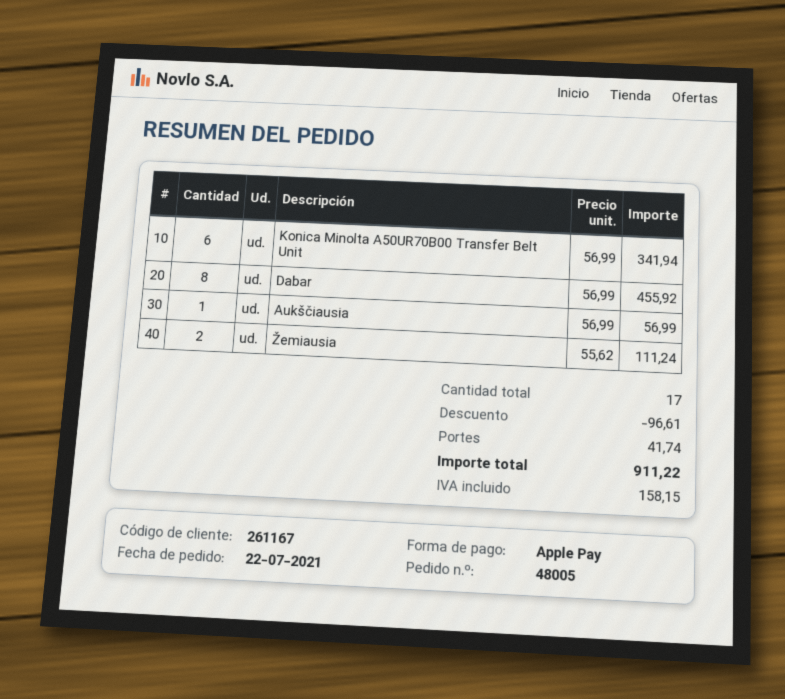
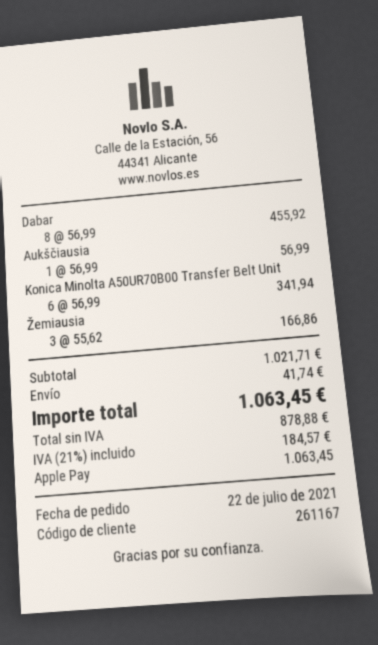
Žemiausia: 2 x 55.62 = 111.24 -> 3 x 55.62 = 166.86
discount: 96.61 -> none
tax: 158.15 -> 184.57
total: 911.22 -> 1063.45

